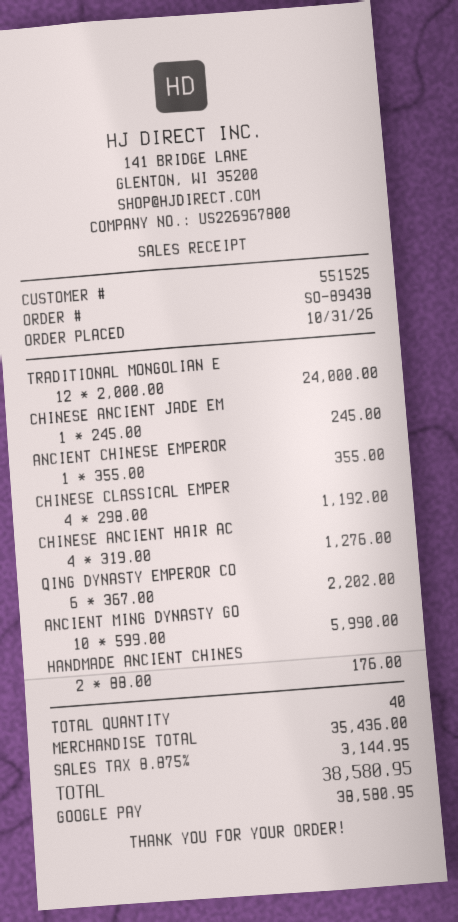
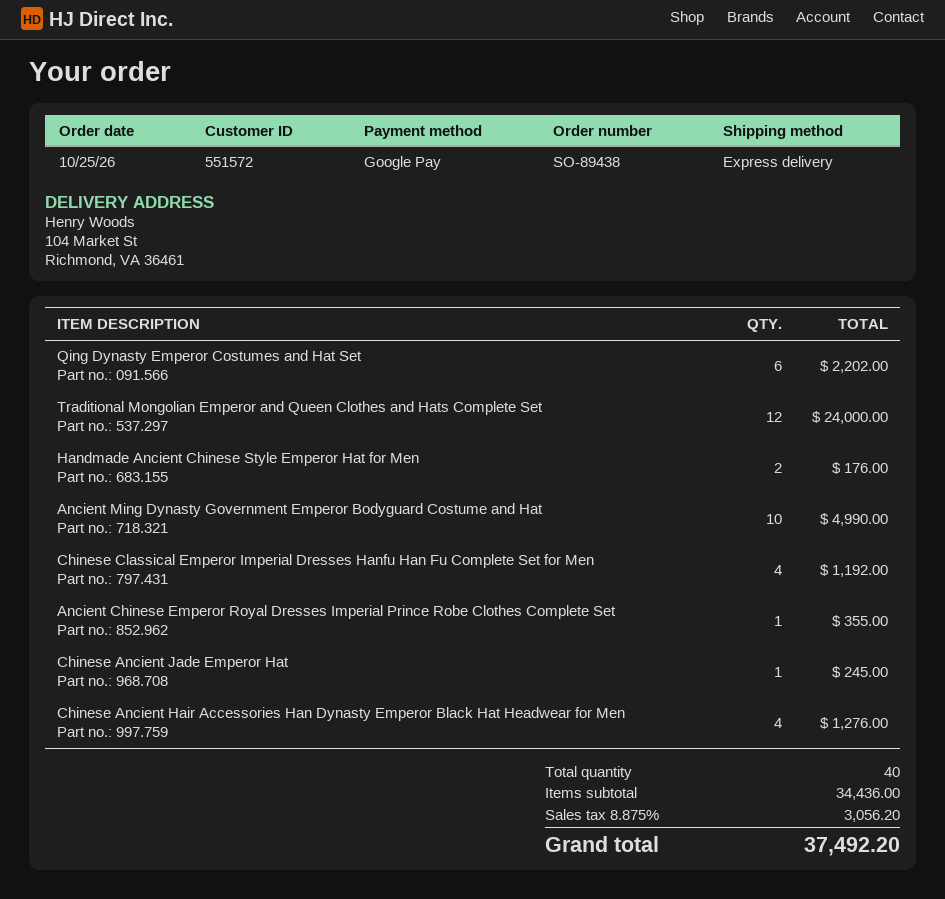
order date: 2026-10-31 -> 2026-10-25
customer number: 551525 -> 551572
ANCIENT MING DYNASTY GO: 10 for 5990.00 -> 10 for 4990.00
subtotal: 35436.00 -> 34436.00
tax: 8.875% = 3144.95 -> 8.875% = 3056.20
total: 38580.95 -> 37492.20

